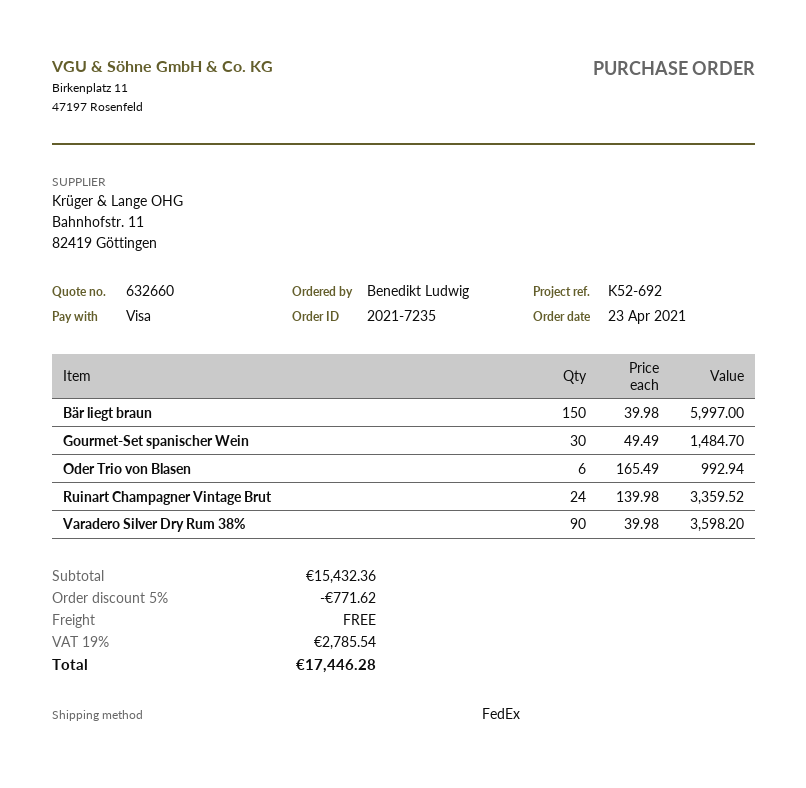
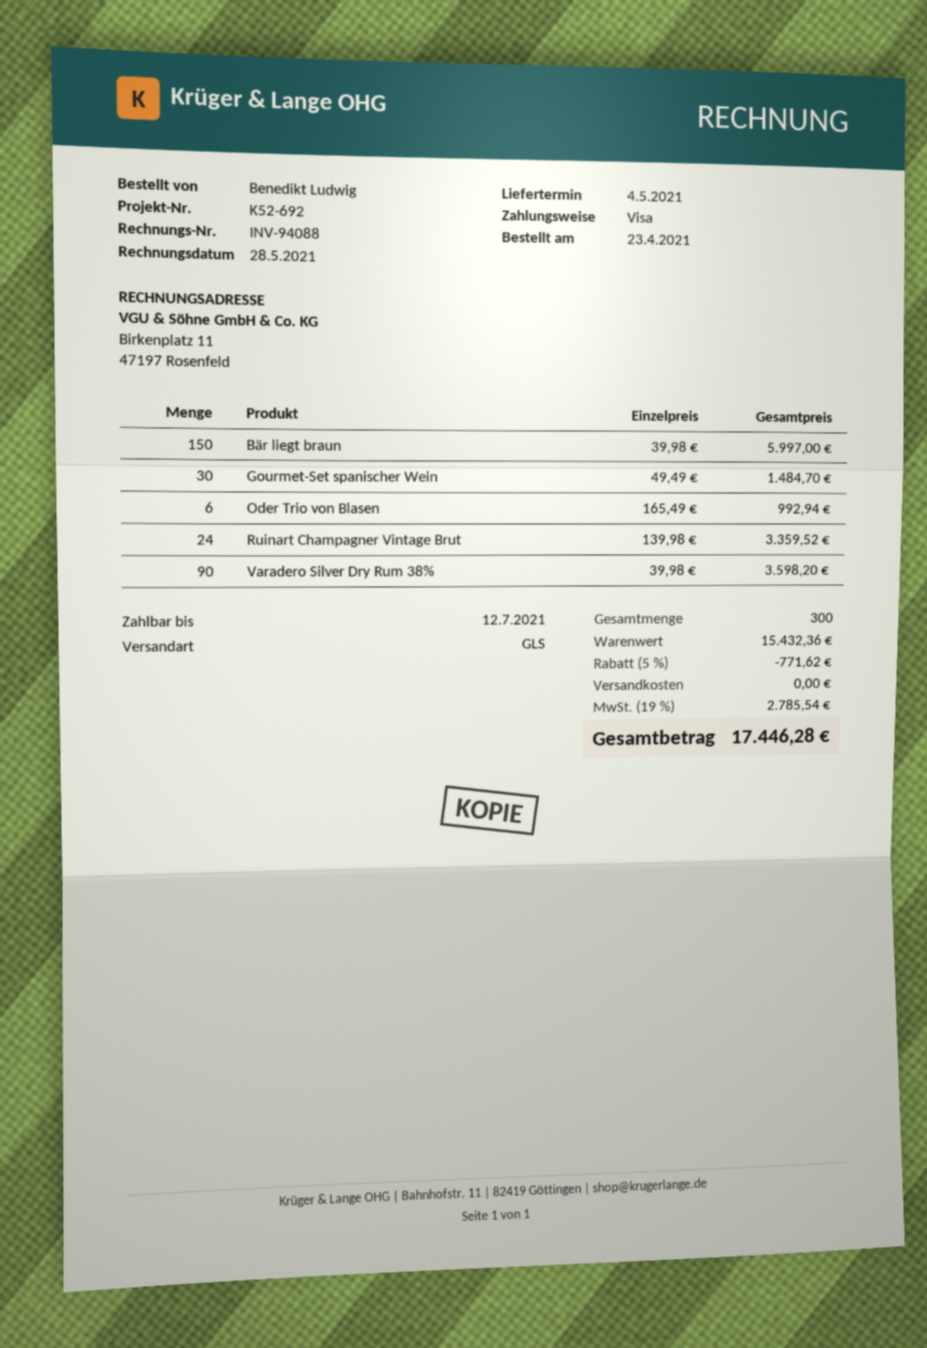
shipping method: FedEx -> GLS

